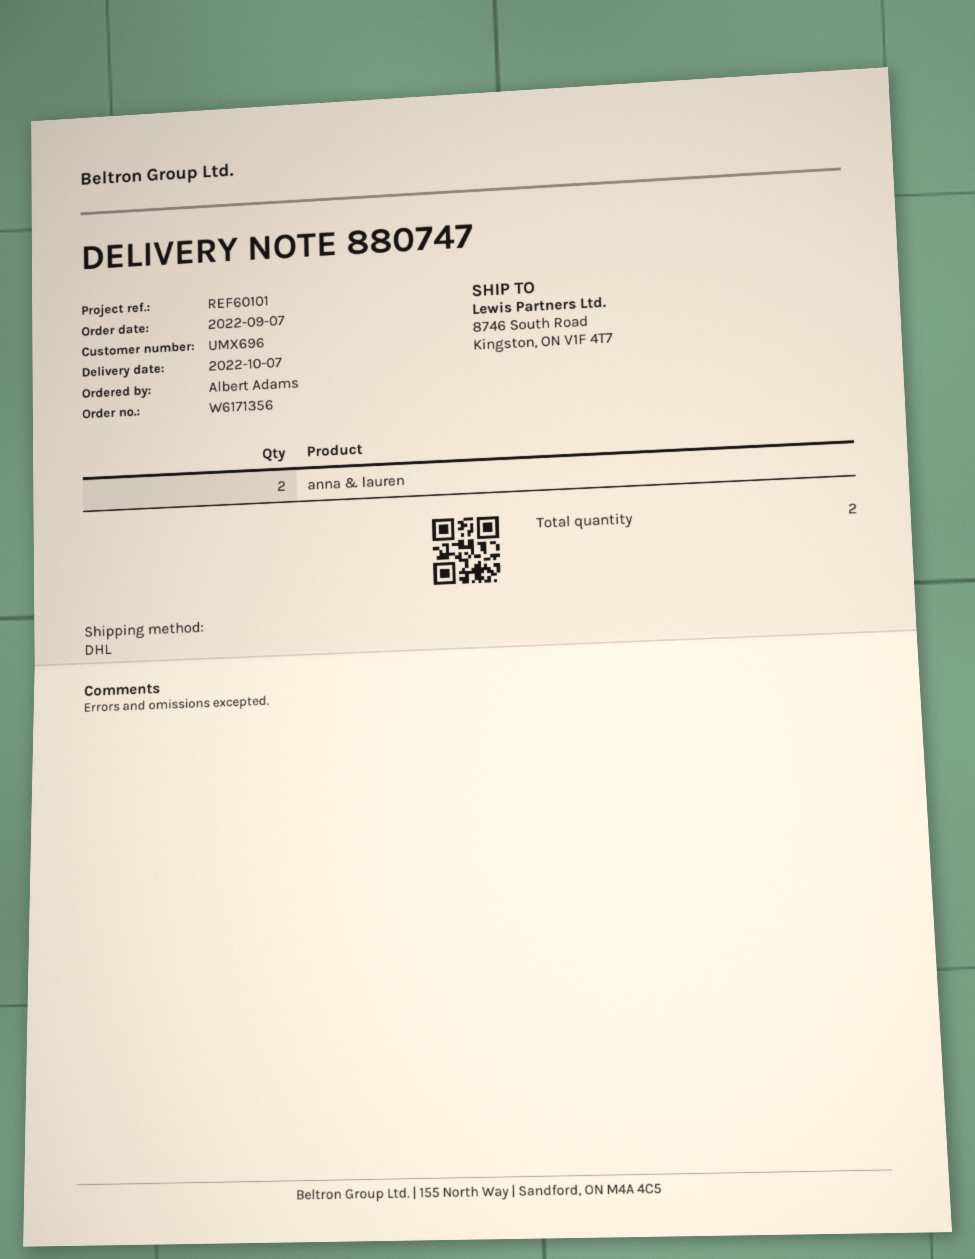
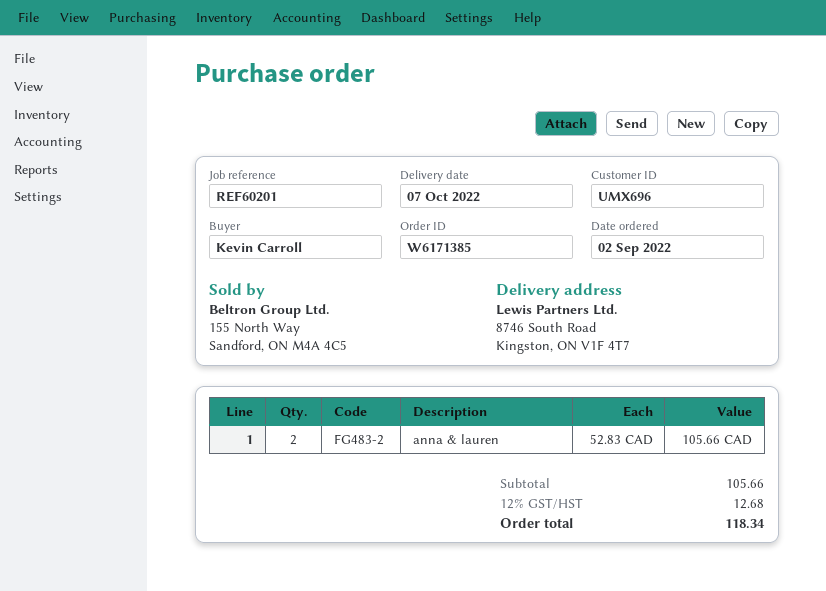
order number: W6171356 -> W6171385
order date: 2022-09-07 -> 2022-09-02
reference: REF60101 -> REF60201
ordered by: Albert Adams -> Kevin Carroll

